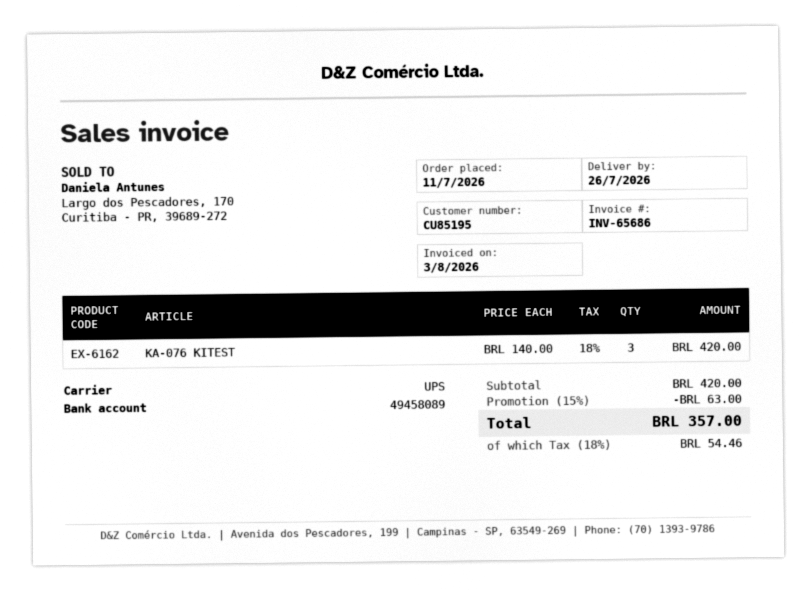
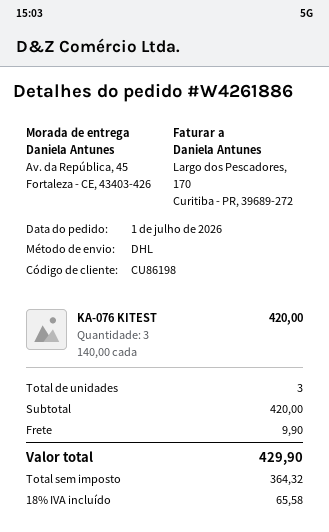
order date: 2026-07-11 -> 2026-07-01
customer number: CU85195 -> CU86198
shipping method: UPS -> DHL
discount: 15% = 63.00 -> none
shipping: none -> 9.90
tax: 18% = 54.46 -> 18% = 65.58
total: 357.00 -> 429.90

